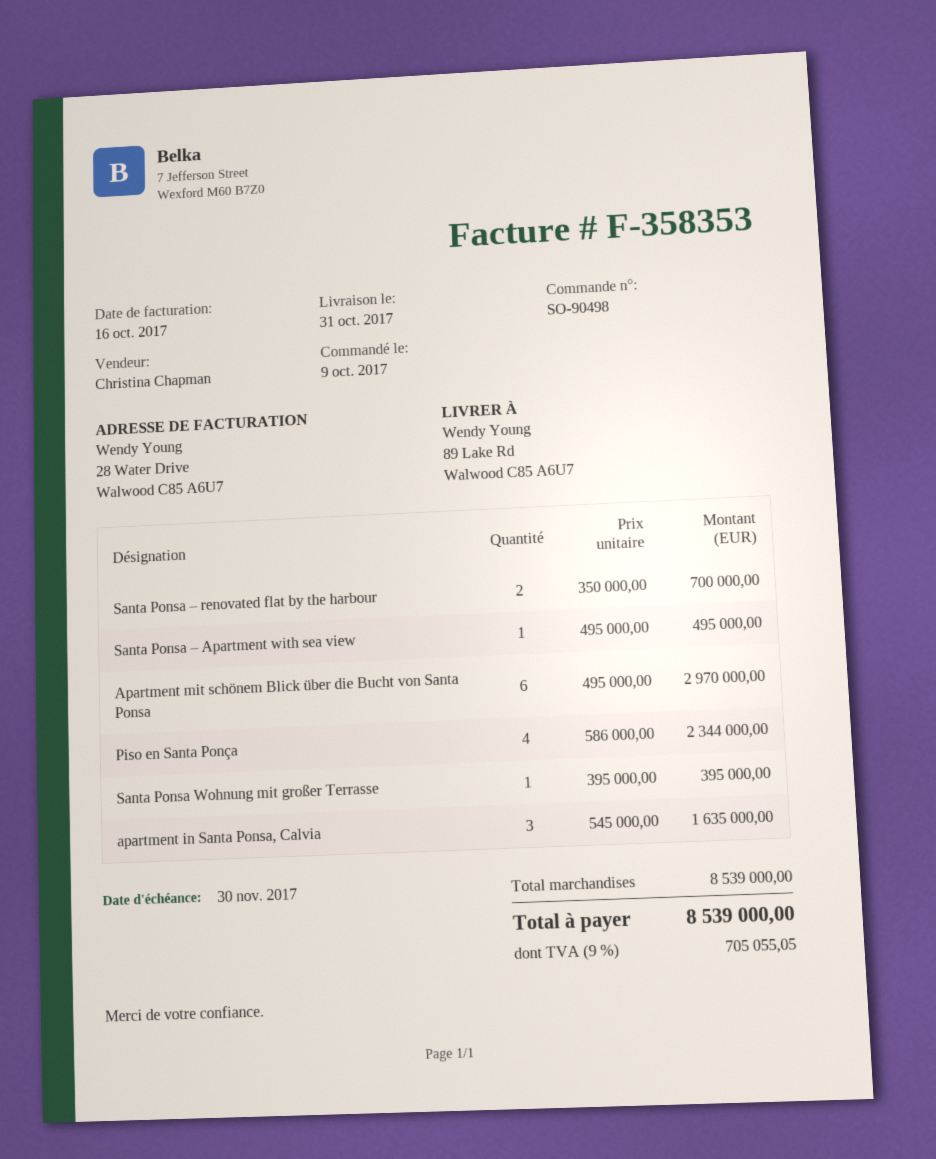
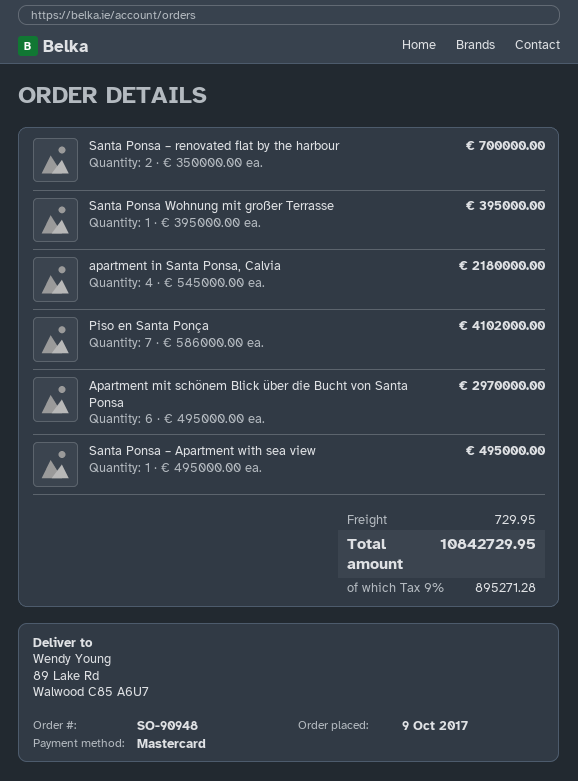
order number: SO-90498 -> SO-90948
Piso en Santa Ponça: 4 x 586000.00 = 2344000.00 -> 7 x 586000.00 = 4102000.00
apartment in Santa Ponsa, Calvia: 3 x 545000.00 = 1635000.00 -> 4 x 545000.00 = 2180000.00
shipping: none -> 729.95
tax: 9% = 705055.05 -> 9% = 895271.28
total: 8539000.00 -> 10842729.95

